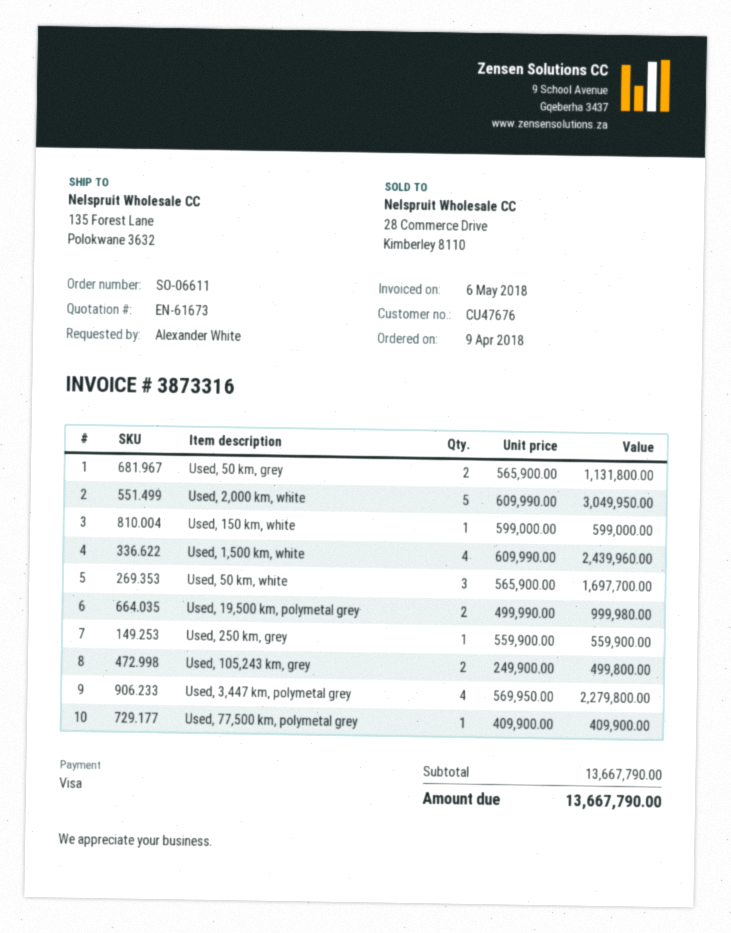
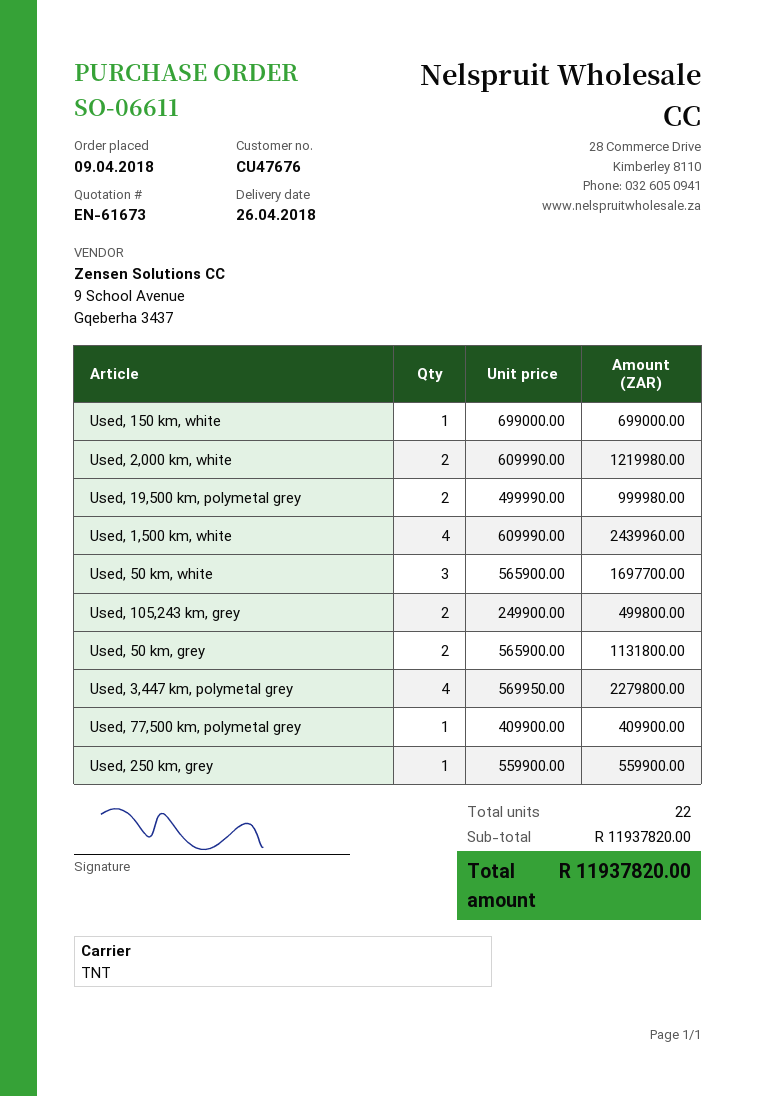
Used, 2,000 km, white: 5 x 609990.00 = 3049950.00 -> 2 x 609990.00 = 1219980.00
Used, 150 km, white: 1 x 599000.00 = 599000.00 -> 1 x 699000.00 = 699000.00
subtotal: 13667790.00 -> 11937820.00
total: 13667790.00 -> 11937820.00

